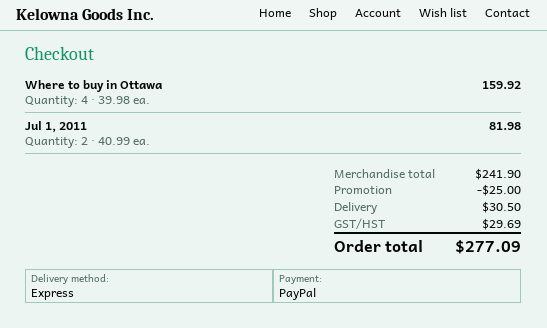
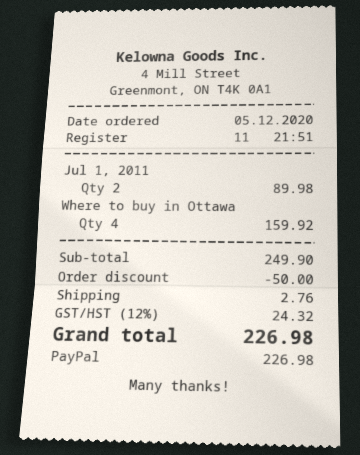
Jul 1, 2011: 2 for 81.98 -> 2 for 89.98
subtotal: 241.90 -> 249.90
discount: 25.00 -> 50.00
shipping: 30.50 -> 2.76
tax: 29.69 -> 24.32
total: 277.09 -> 226.98

